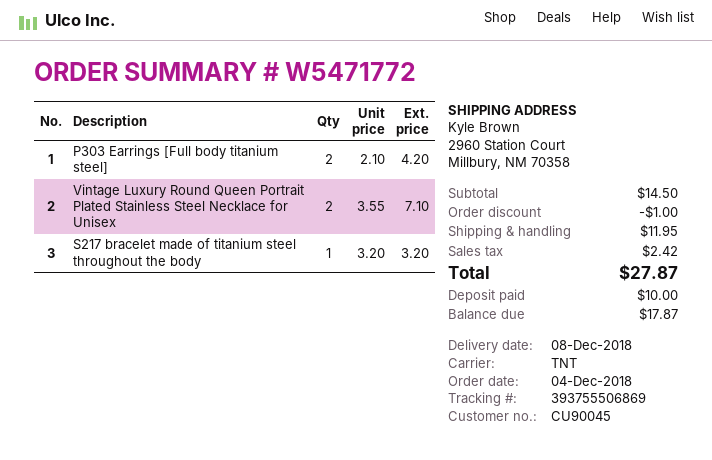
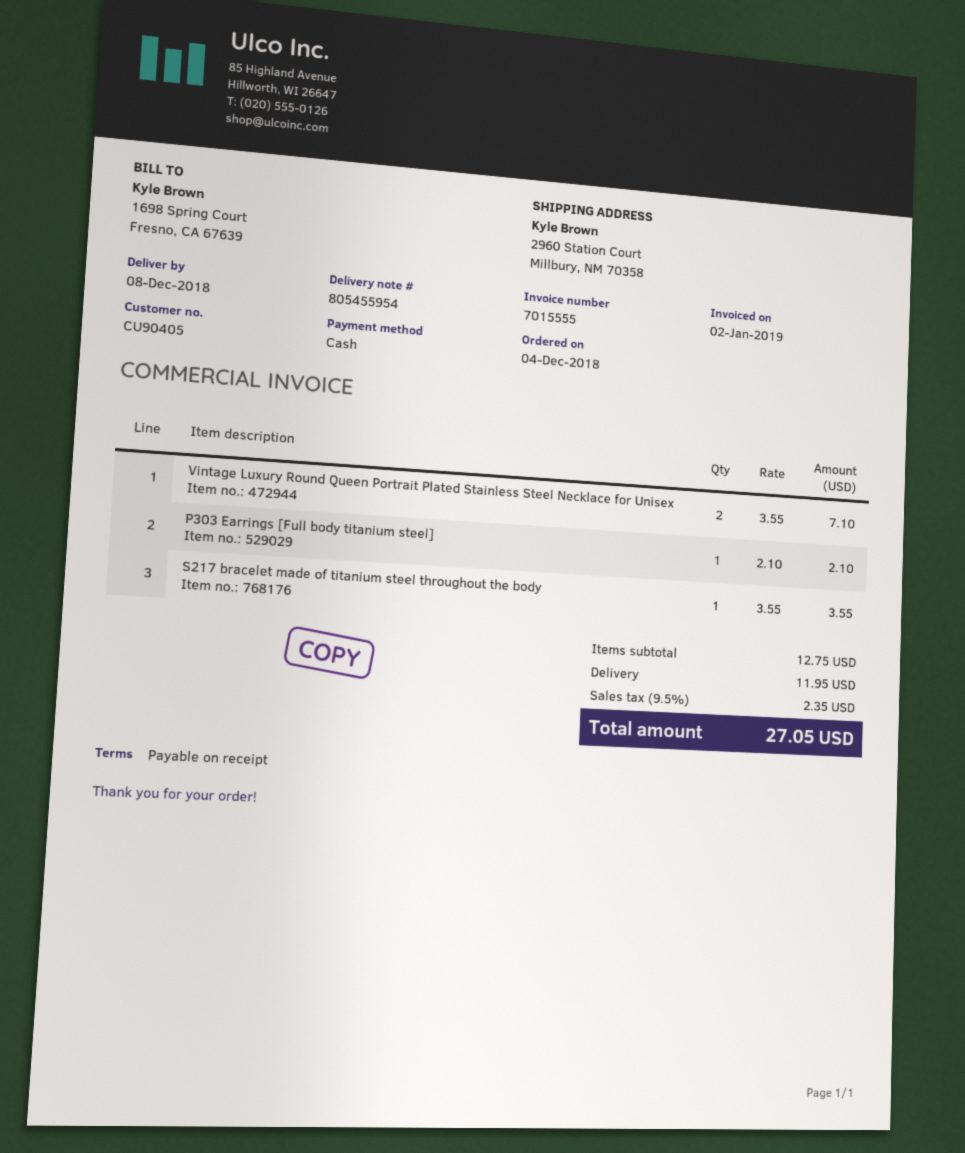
customer number: CU90045 -> CU90405
P303 Earrings [Full body titanium steel]: 2 x 2.10 = 4.20 -> 1 x 2.10 = 2.10
S217 bracelet made of titanium steel throughout the body: 1 x 3.20 = 3.20 -> 1 x 3.55 = 3.55
subtotal: 14.50 -> 12.75
discount: 1.00 -> none
tax: 2.42 -> 2.35
total: 27.87 -> 27.05

